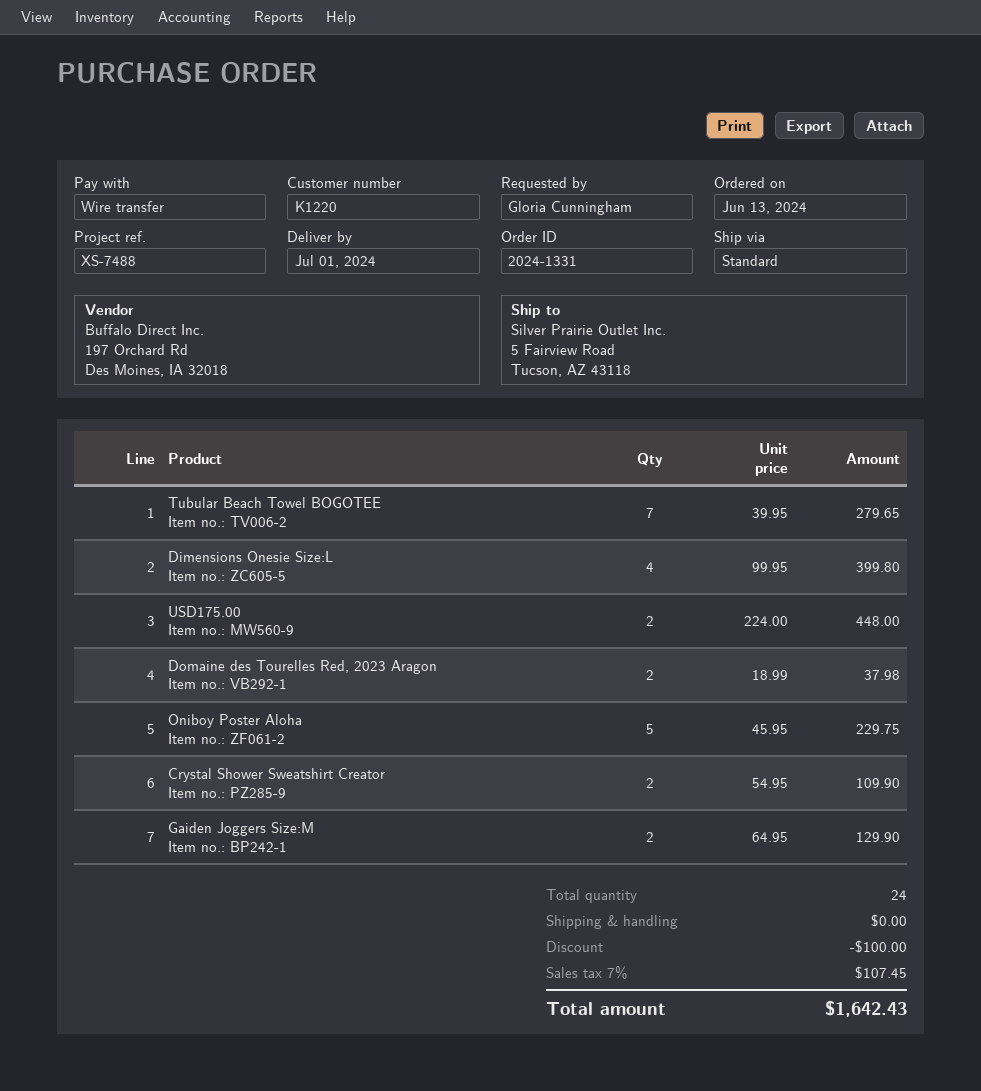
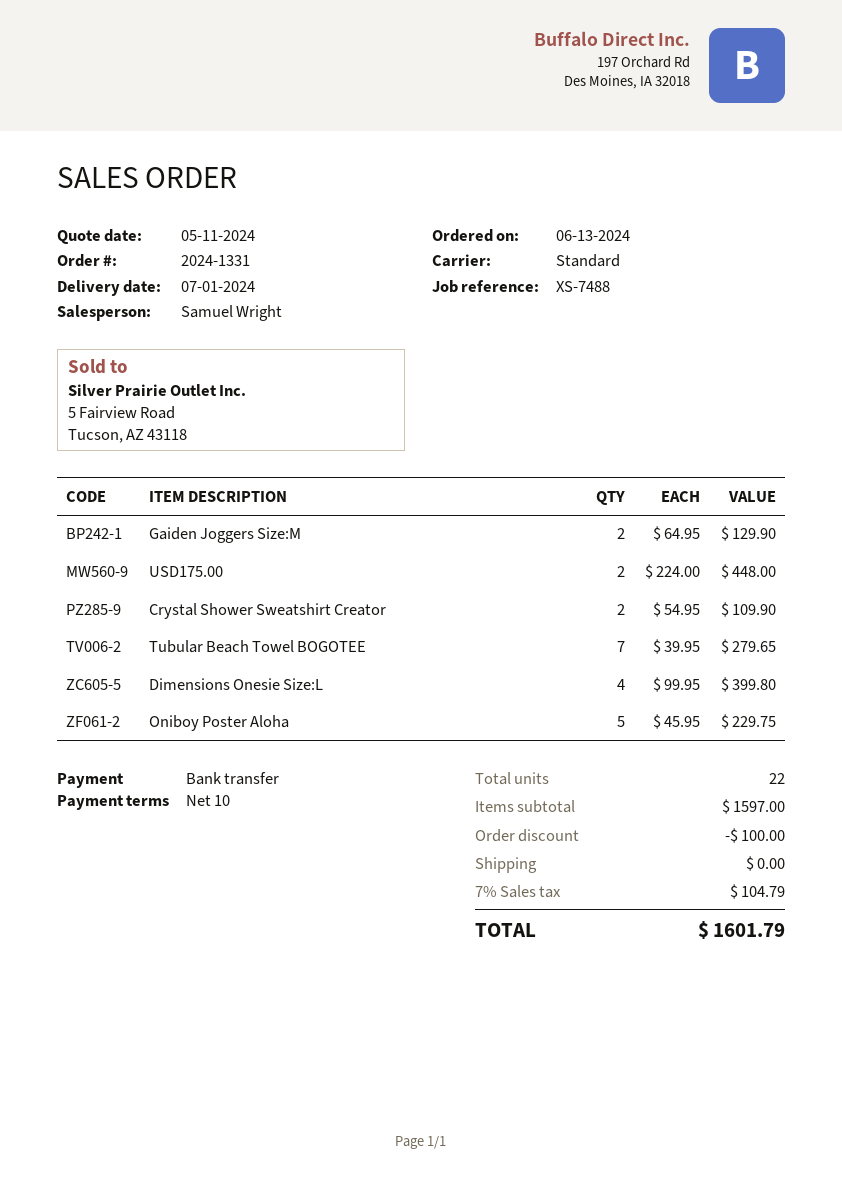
Domaine des Tourelles Red, 2023 Aragon: 2 x 18.99 = 37.98 -> none
total quantity: 24 -> 22
tax: 7% = 107.45 -> 7% = 104.79
total: 1642.43 -> 1601.79

